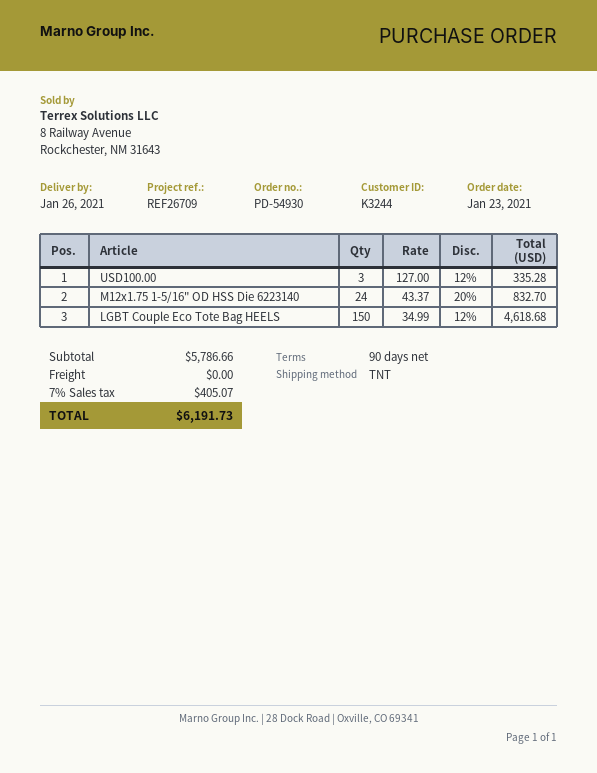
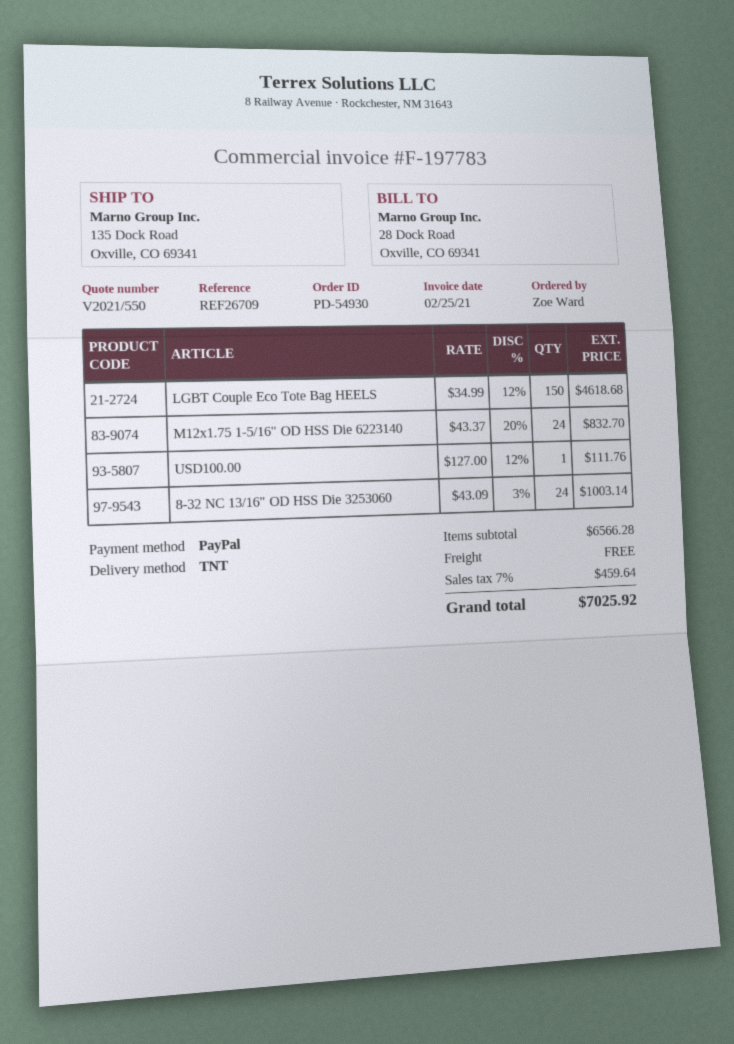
USD100.00: 3 x 127.00 - 12% = 335.28 -> 1 x 127.00 - 12% = 111.76
8-32 NC 13/16" OD HSS Die 3253060: none -> 24 x 43.09 - 3% = 1003.14
subtotal: 5786.66 -> 6566.28
tax: 7% = 405.07 -> 7% = 459.64
total: 6191.73 -> 7025.92

